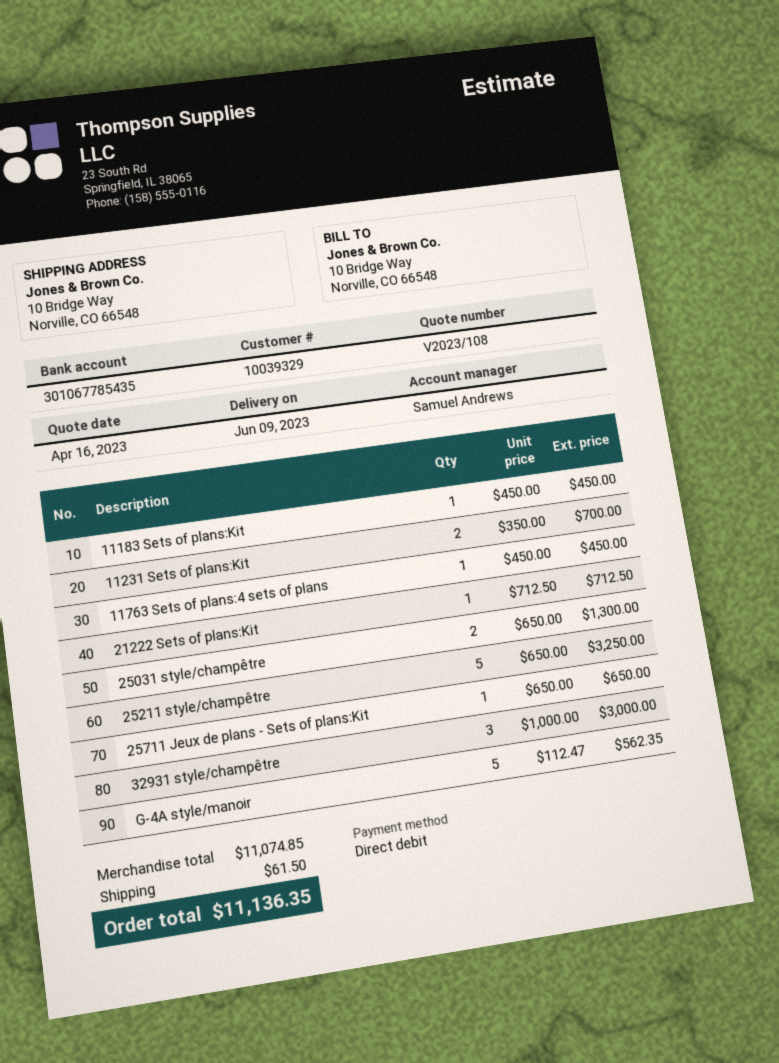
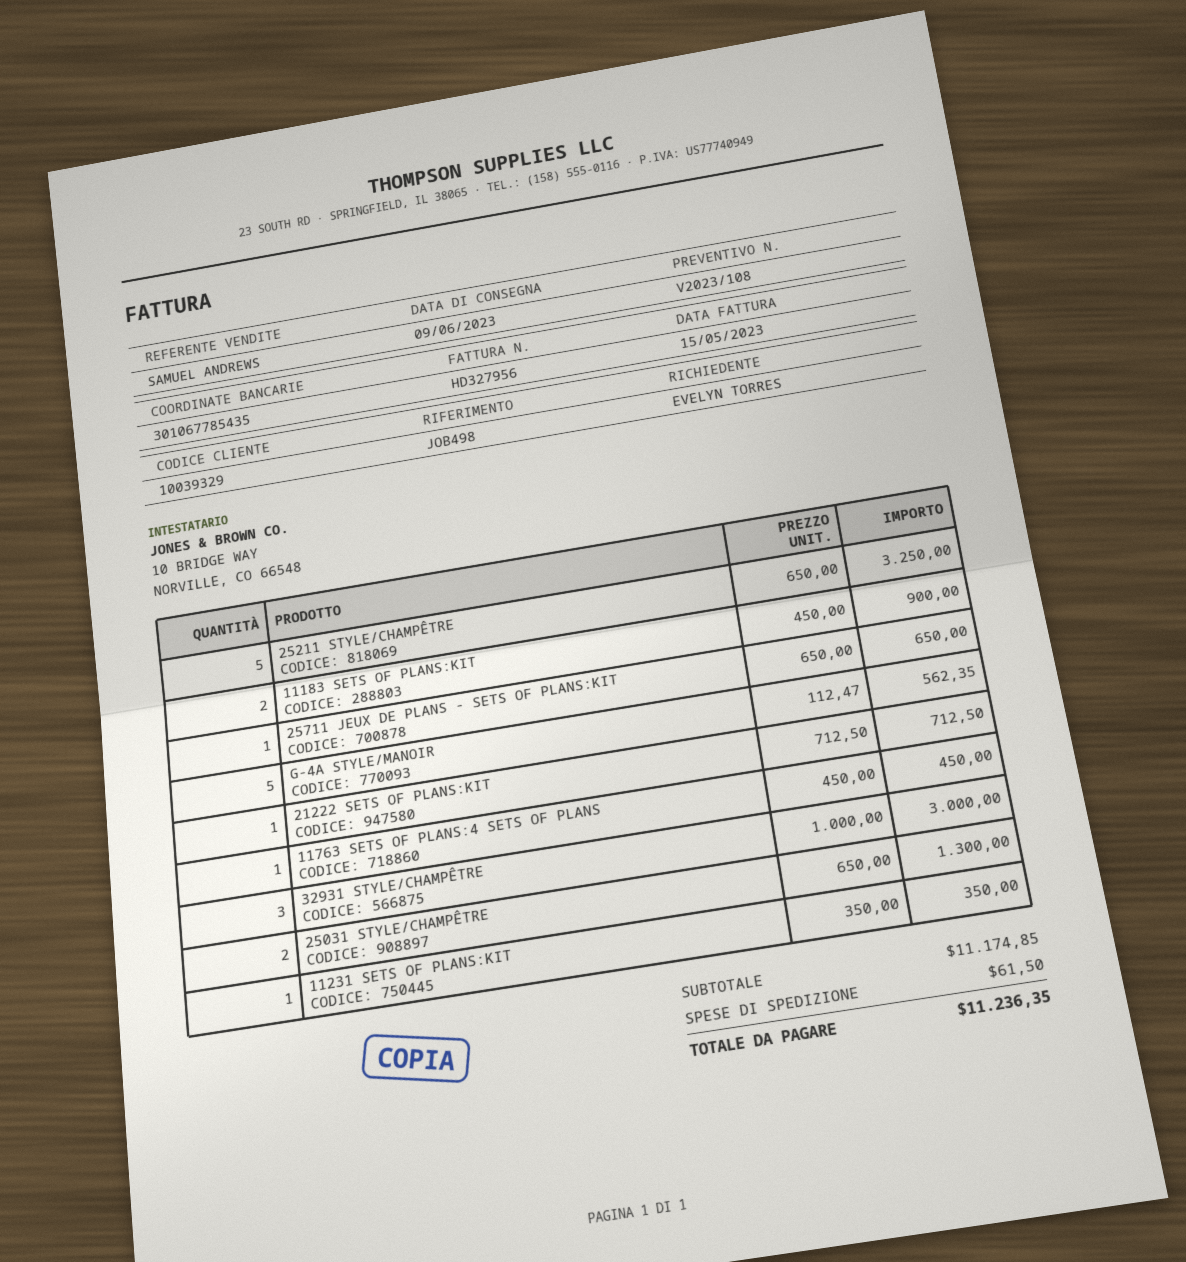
11183 Sets of plans:Kit: 1 x 450.00 = 450.00 -> 2 x 450.00 = 900.00
11231 Sets of plans:Kit: 2 x 350.00 = 700.00 -> 1 x 350.00 = 350.00
subtotal: 11074.85 -> 11174.85
total: 11136.35 -> 11236.35

